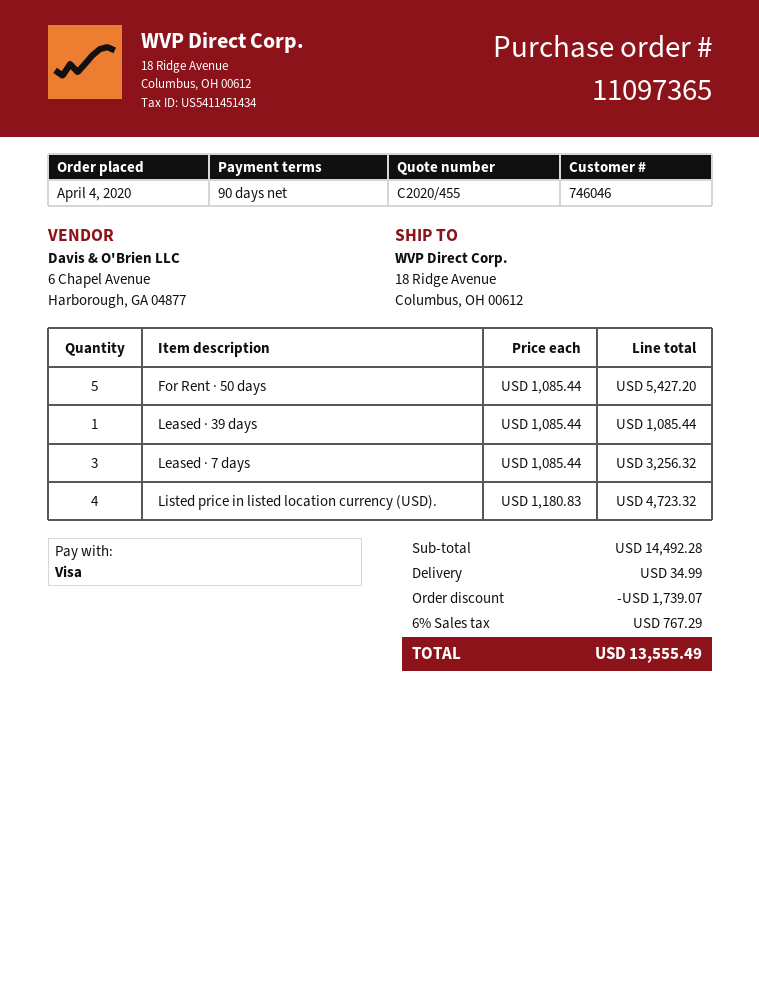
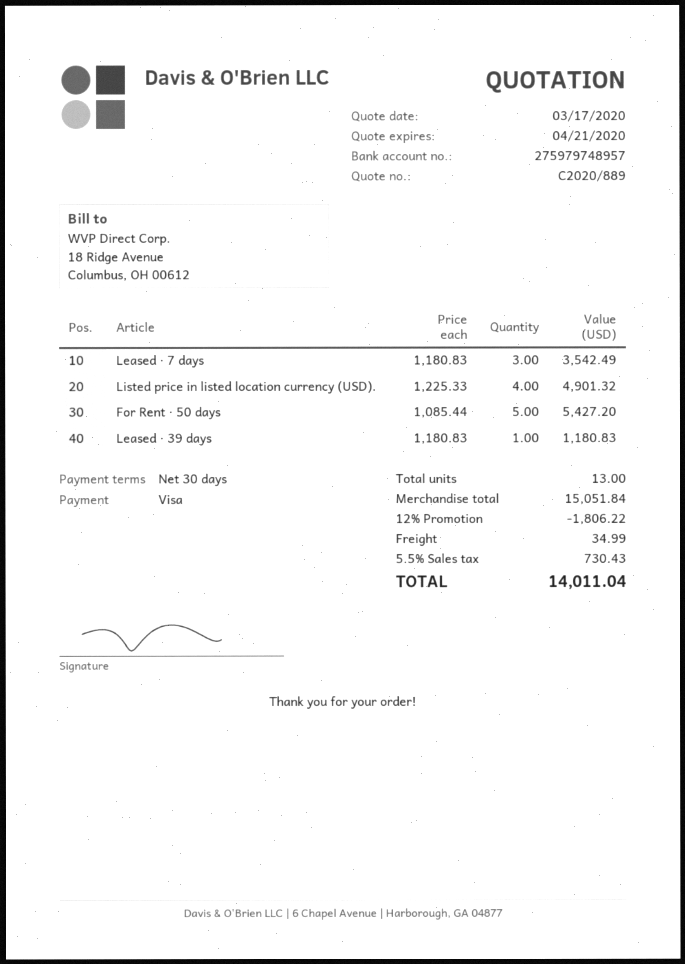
quote number: C2020/455 -> C2020/889
payment terms: 90 days -> 30 days
Leased · 39 days: 1 x 1085.44 = 1085.44 -> 1 x 1180.83 = 1180.83
Leased · 7 days: 3 x 1085.44 = 3256.32 -> 3 x 1180.83 = 3542.49
Listed price in listed location currency (USD).: 4 x 1180.83 = 4723.32 -> 4 x 1225.33 = 4901.32
subtotal: 14492.28 -> 15051.84
discount: 1739.07 -> 1806.22
tax: 6% = 767.29 -> 5.5% = 730.43
total: 13555.49 -> 14011.04

